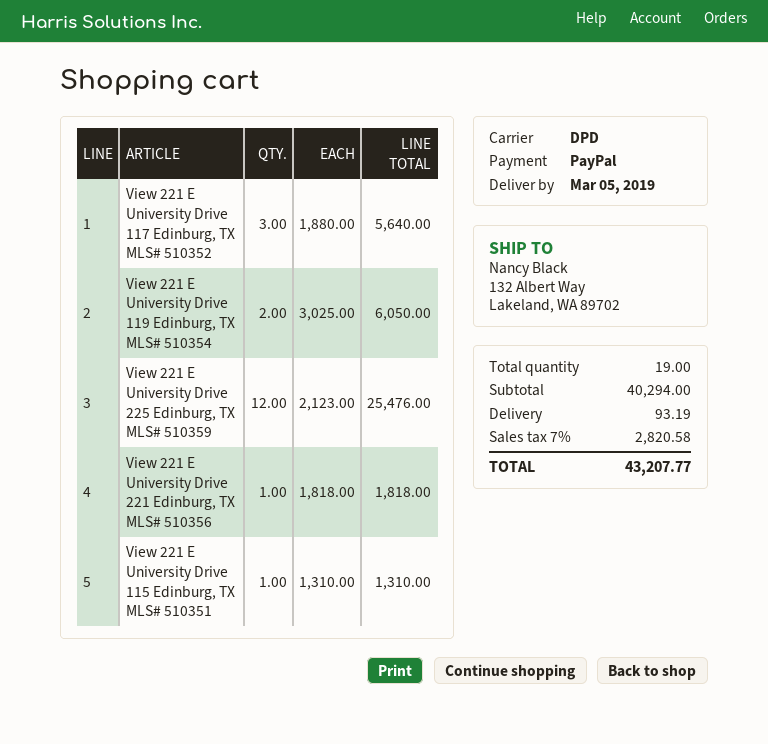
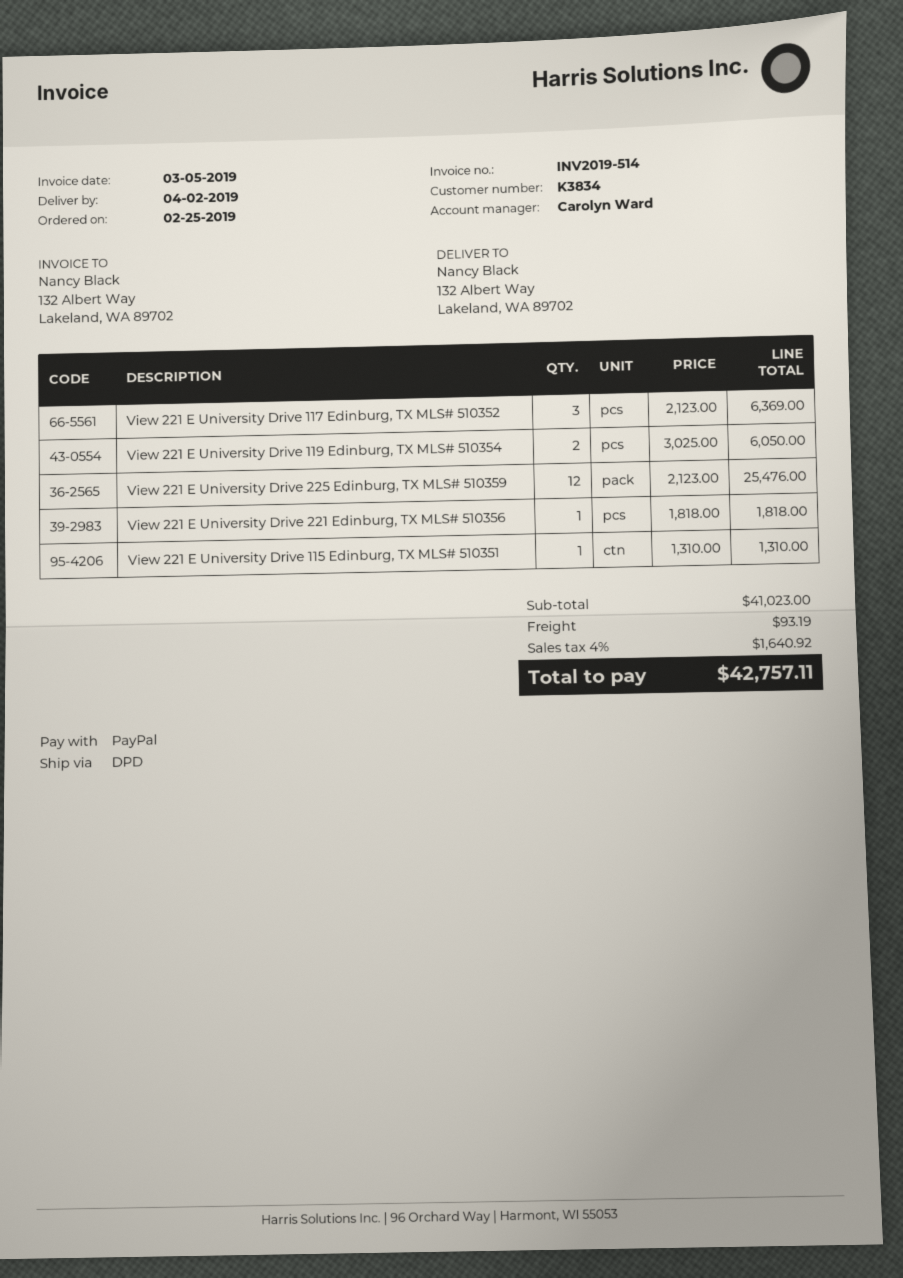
delivery date: 2019-03-05 -> 2019-04-02
View 221 E University Drive 117 Edinburg, TX MLS# 510352: 3 x 1880.00 = 5640.00 -> 3 x 2123.00 = 6369.00
subtotal: 40294.00 -> 41023.00
tax: 7% = 2820.58 -> 4% = 1640.92
total: 43207.77 -> 42757.11

